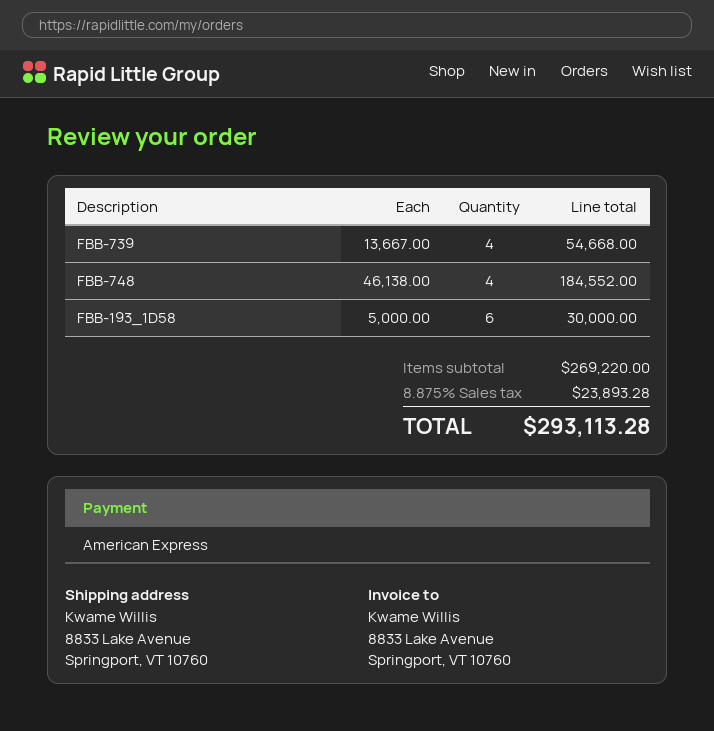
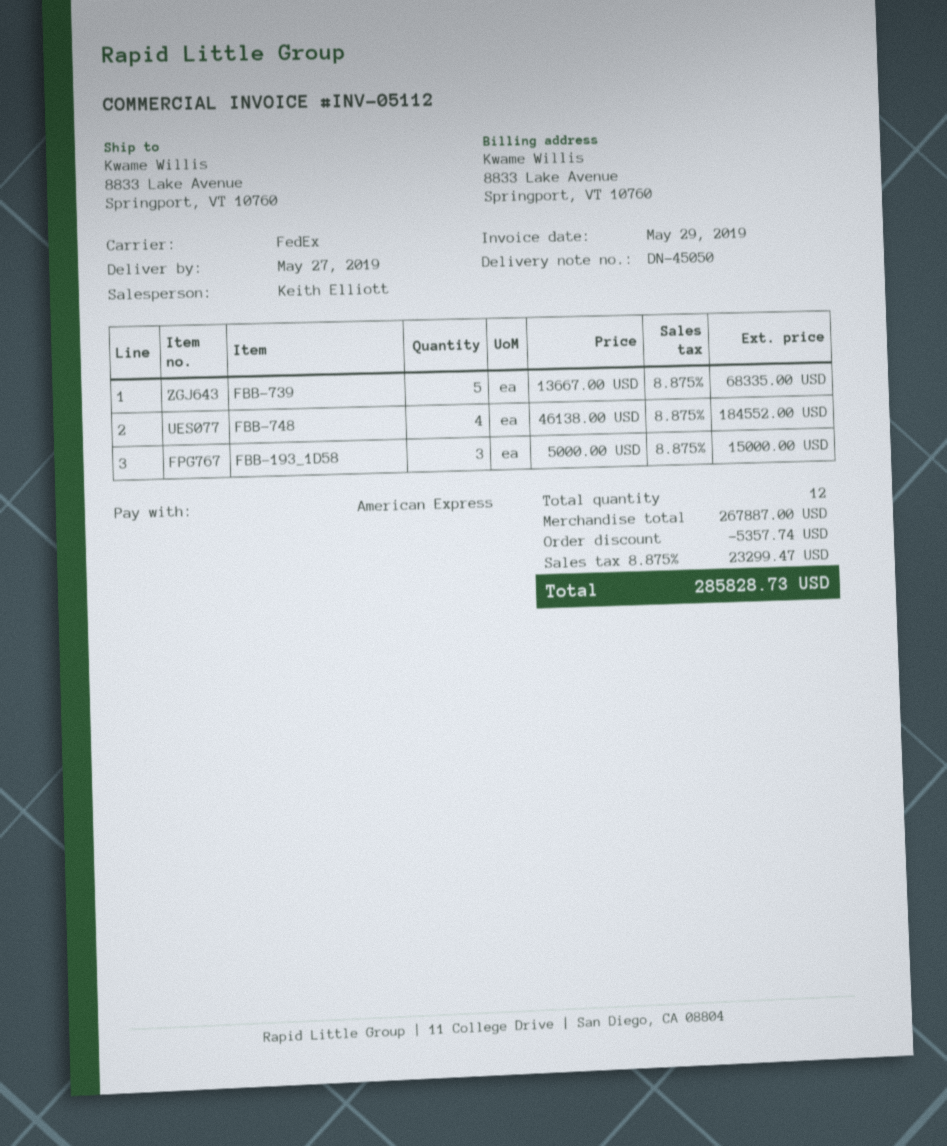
FBB-739: 4 x 13667.00 = 54668.00 -> 5 x 13667.00 = 68335.00
FBB-193_1D58: 6 x 5000.00 = 30000.00 -> 3 x 5000.00 = 15000.00
subtotal: 269220.00 -> 267887.00
discount: none -> 5357.74
tax: 8.875% = 23893.28 -> 8.875% = 23299.47
total: 293113.28 -> 285828.73

